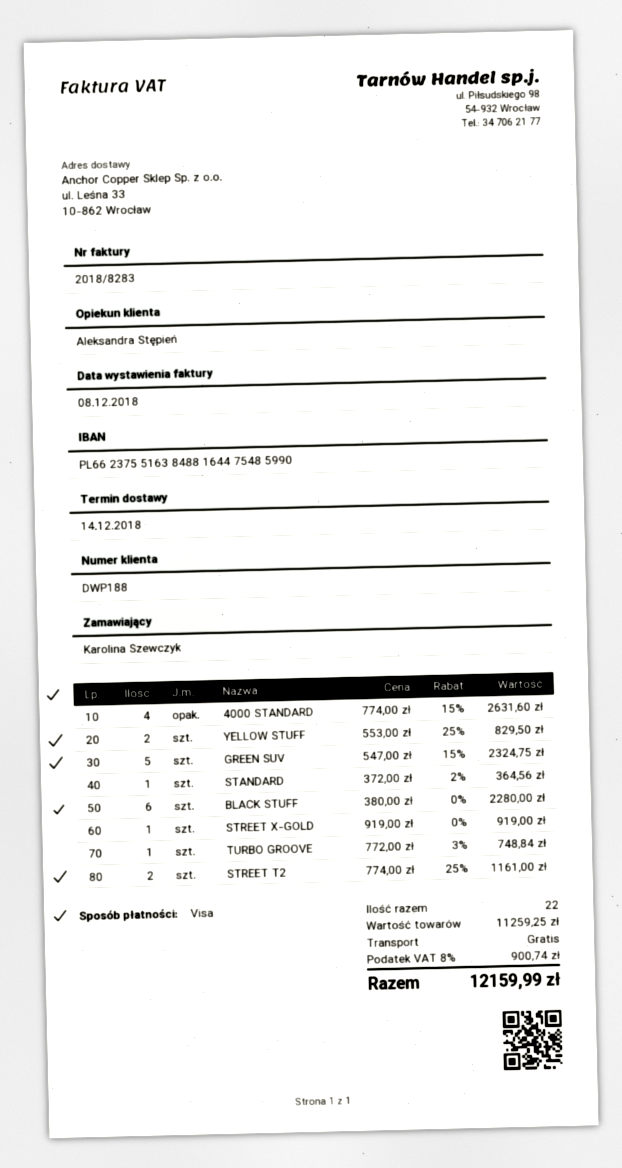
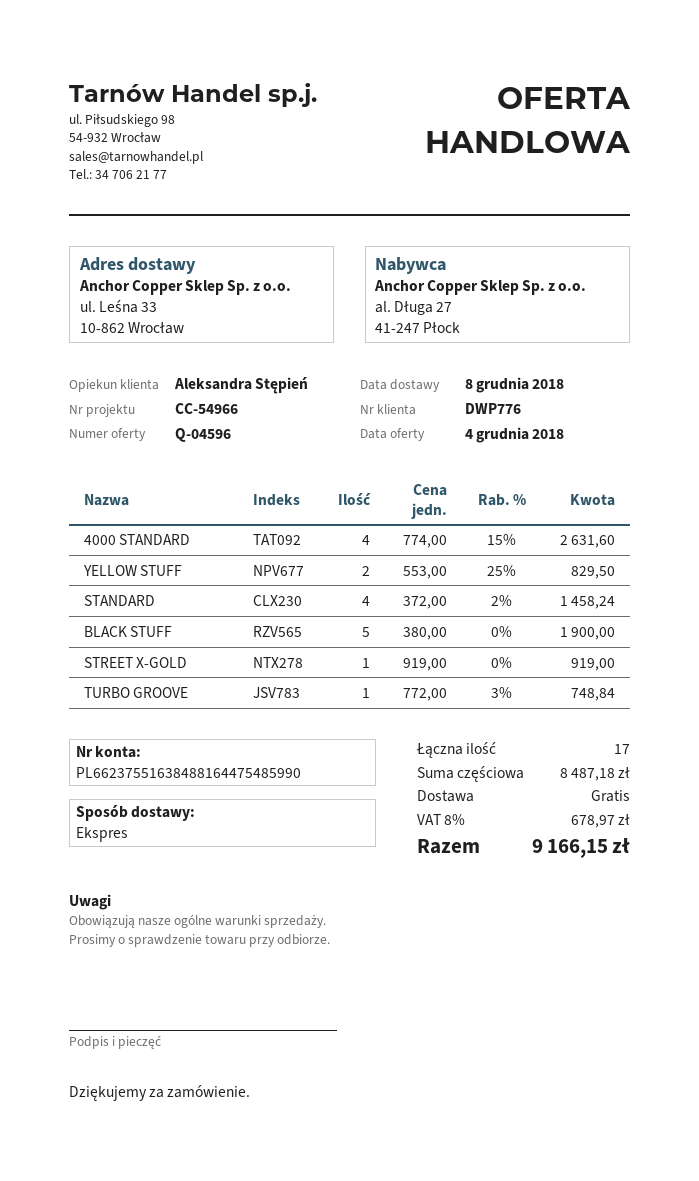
delivery date: 2018-12-14 -> 2018-12-08
customer number: DWP188 -> DWP776
GREEN SUV: 5 x 547.00 - 15% = 2324.75 -> none
STANDARD: 1 x 372.00 - 2% = 364.56 -> 4 x 372.00 - 2% = 1458.24
BLACK STUFF: 6 x 380.00 = 2280.00 -> 5 x 380.00 = 1900.00
STREET T2: 2 x 774.00 - 25% = 1161.00 -> none
total quantity: 22 -> 17
subtotal: 11259.25 -> 8487.18
tax: 8% = 900.74 -> 8% = 678.97
total: 12159.99 -> 9166.15

